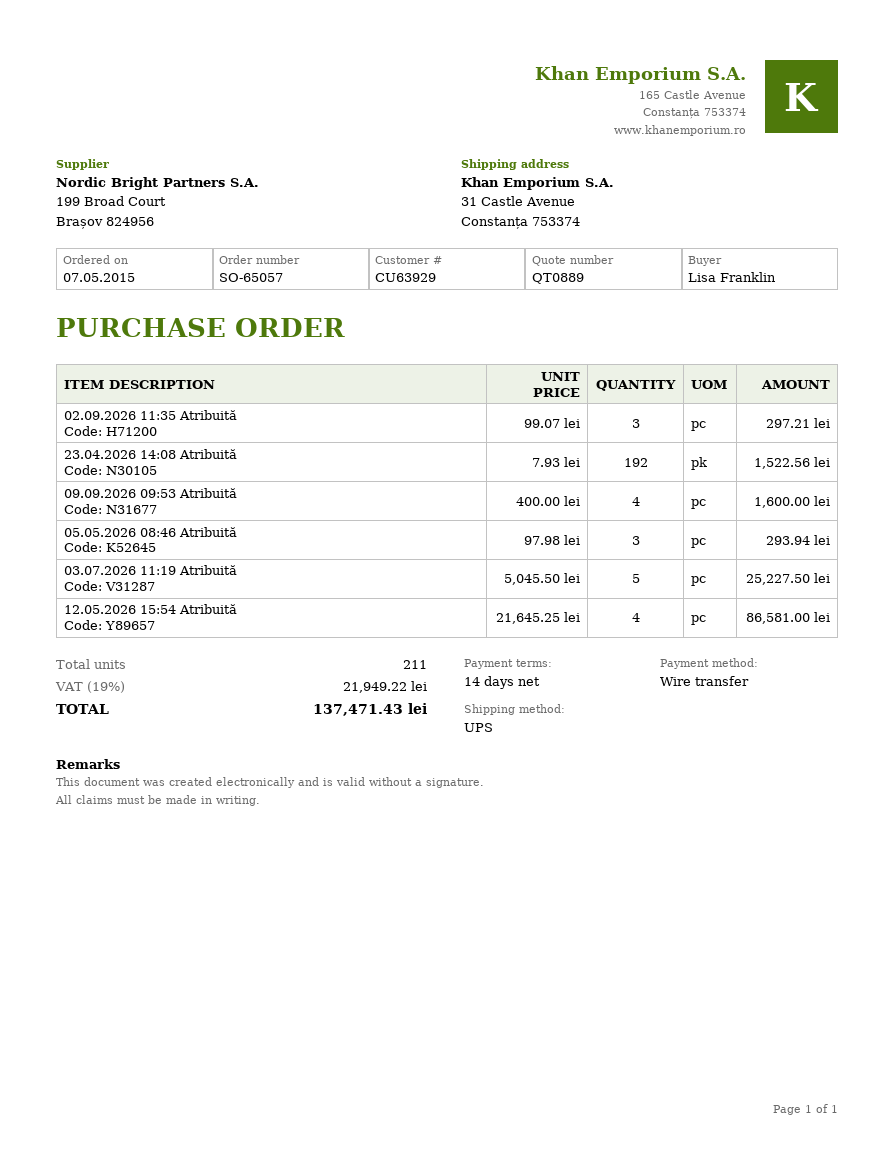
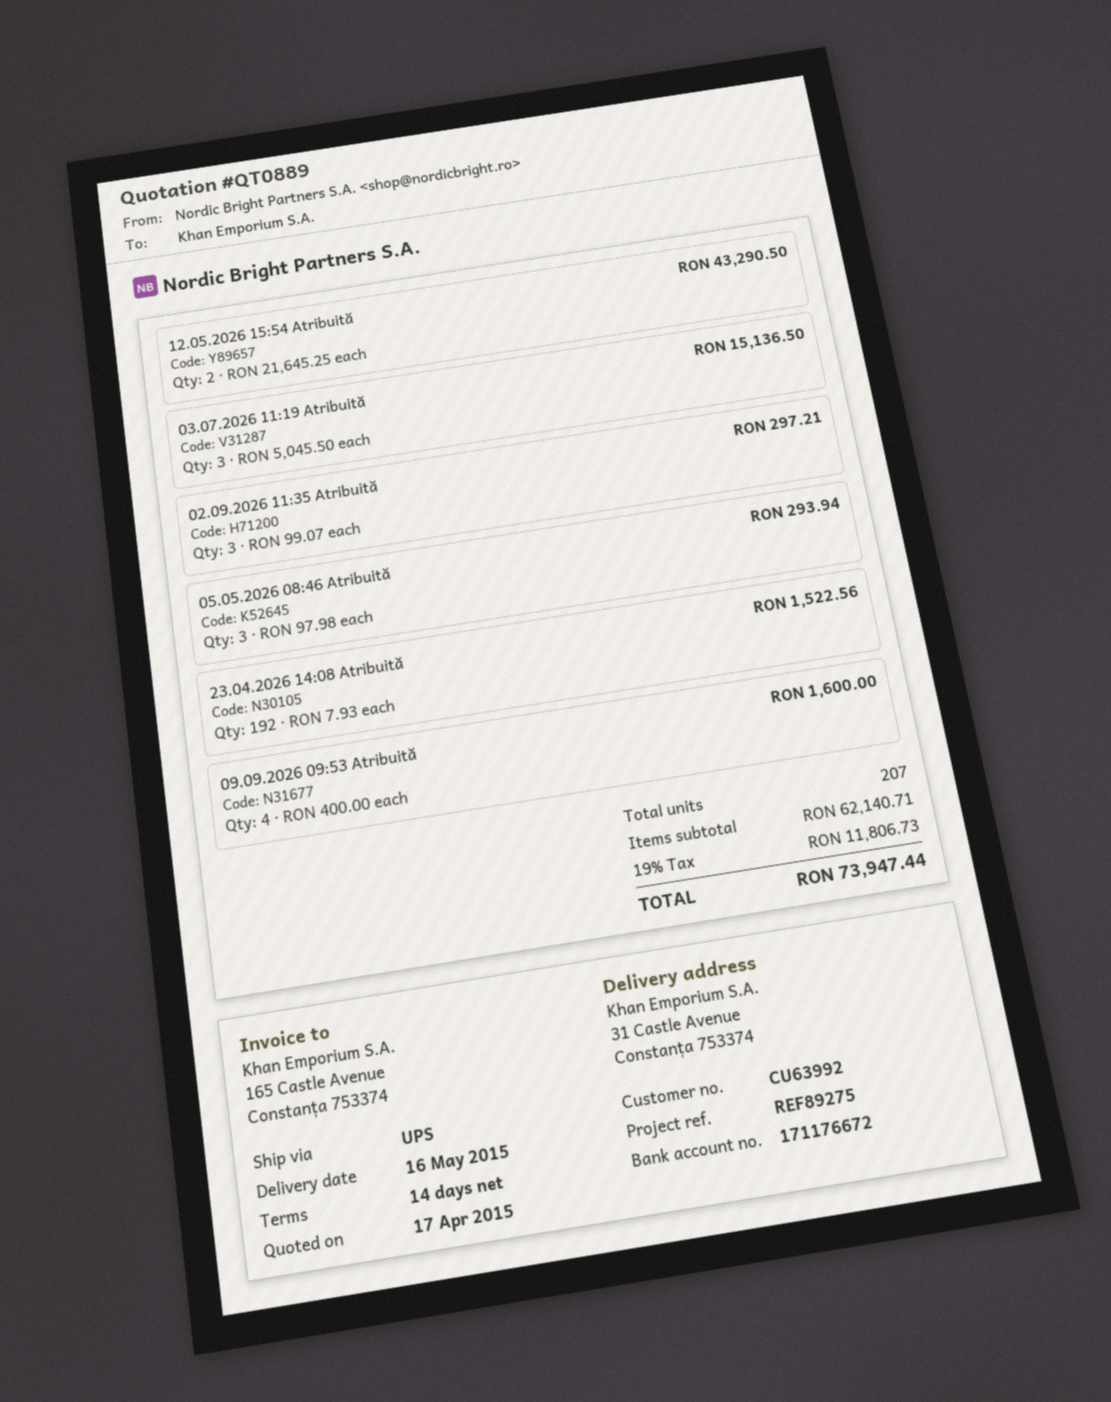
customer number: CU63929 -> CU63992
03.07.2026 11:19 Atribuită: 5 x 5045.50 = 25227.50 -> 3 x 5045.50 = 15136.50
12.05.2026 15:54 Atribuită: 4 x 21645.25 = 86581.00 -> 2 x 21645.25 = 43290.50
total quantity: 211 -> 207
tax: 19% = 21949.22 -> 19% = 11806.73
total: 137471.43 -> 73947.44

